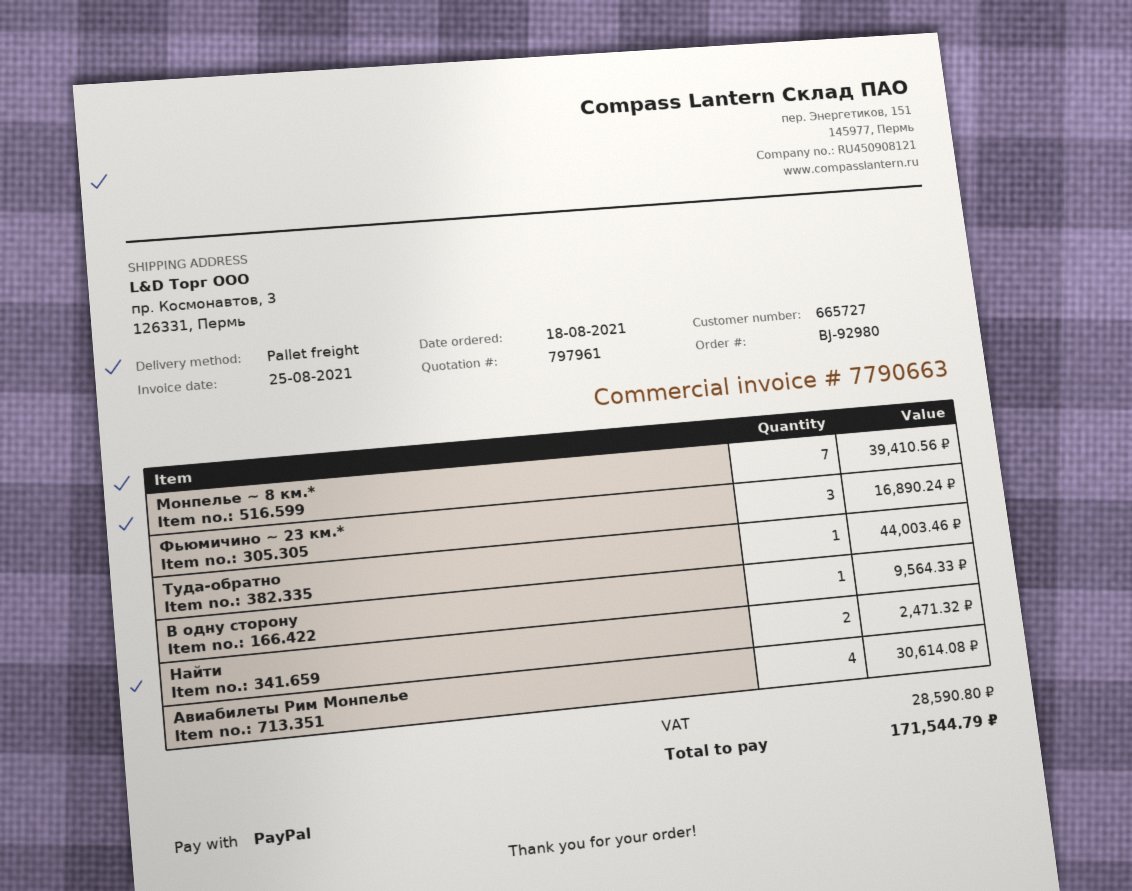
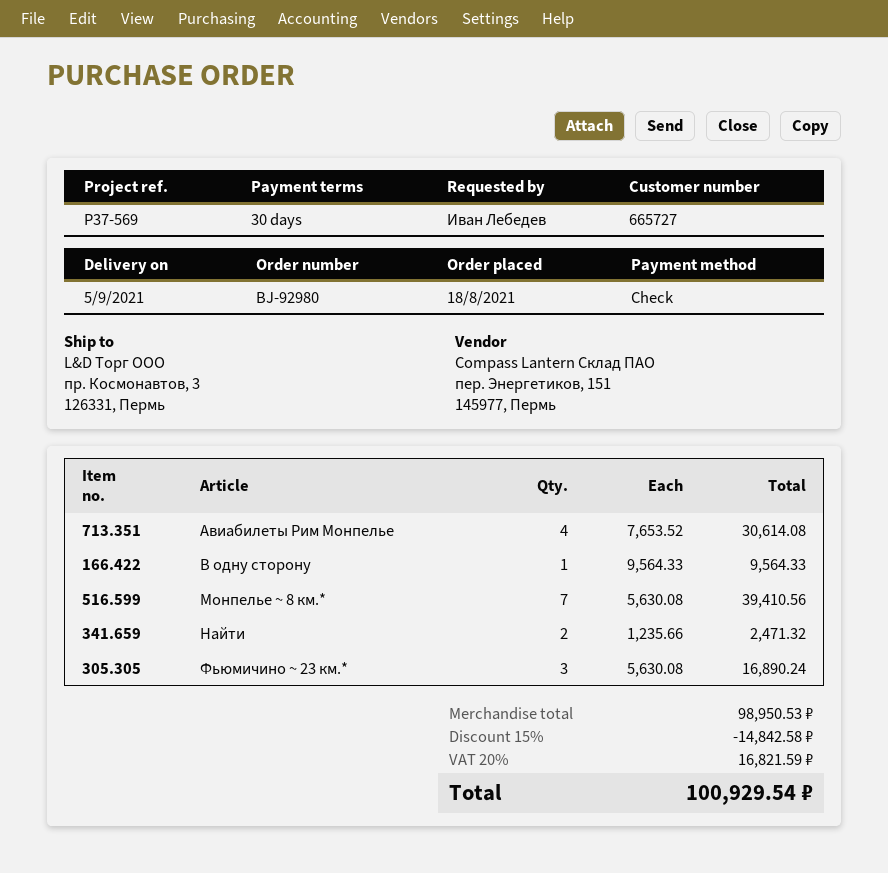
payment method: PayPal -> cheque
Туда-обратно: 1 for 44003.46 -> none
discount: none -> 15% = 14842.58
tax: 28590.80 -> 16821.59
total: 171544.79 -> 100929.54

